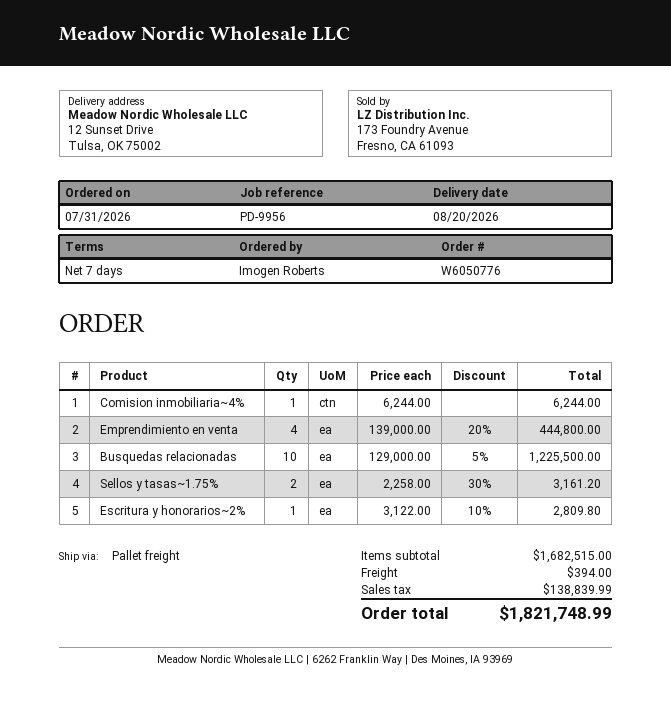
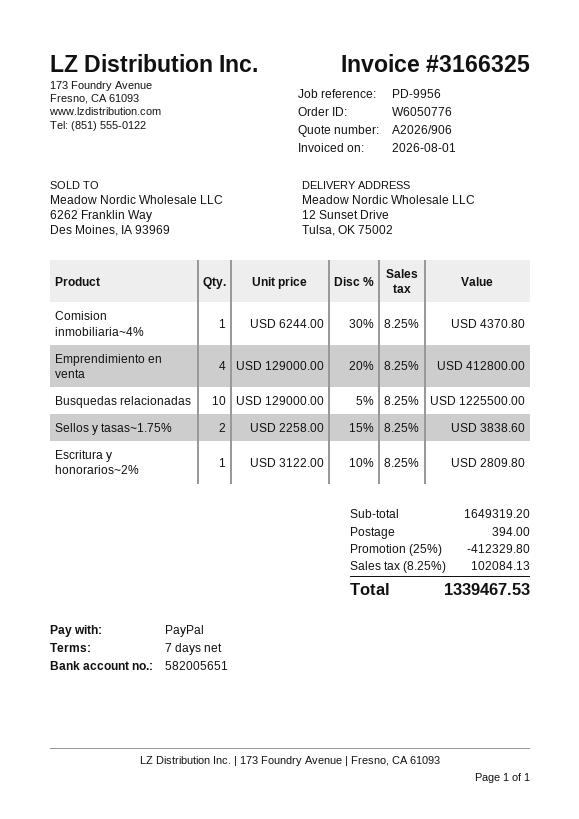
Comision inmobiliaria~4%: 1 x 6244.00 = 6244.00 -> 1 x 6244.00 - 30% = 4370.80
Emprendimiento en venta: 4 x 139000.00 - 20% = 444800.00 -> 4 x 129000.00 - 20% = 412800.00
Sellos y tasas~1.75%: 2 x 2258.00 - 30% = 3161.20 -> 2 x 2258.00 - 15% = 3838.60
subtotal: 1682515.00 -> 1649319.20
discount: none -> 25% = 412329.80
tax: 138839.99 -> 102084.13
total: 1821748.99 -> 1339467.53

